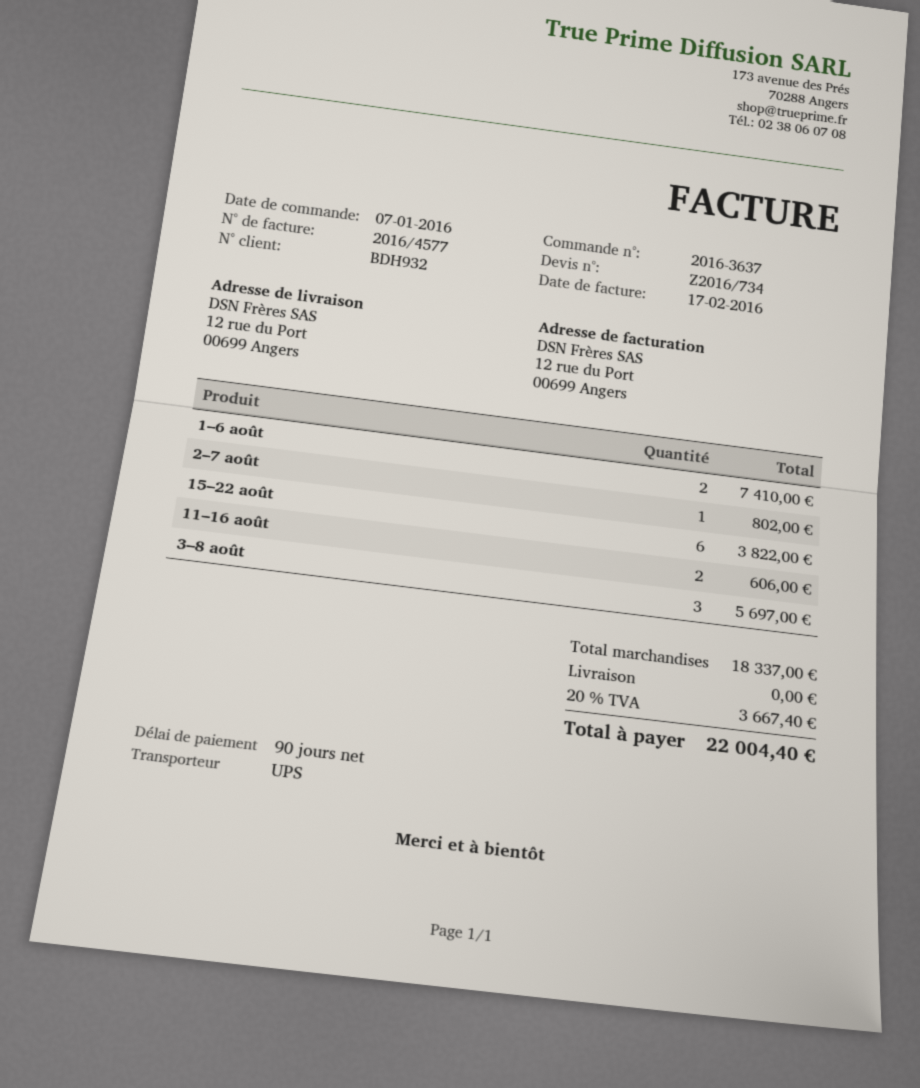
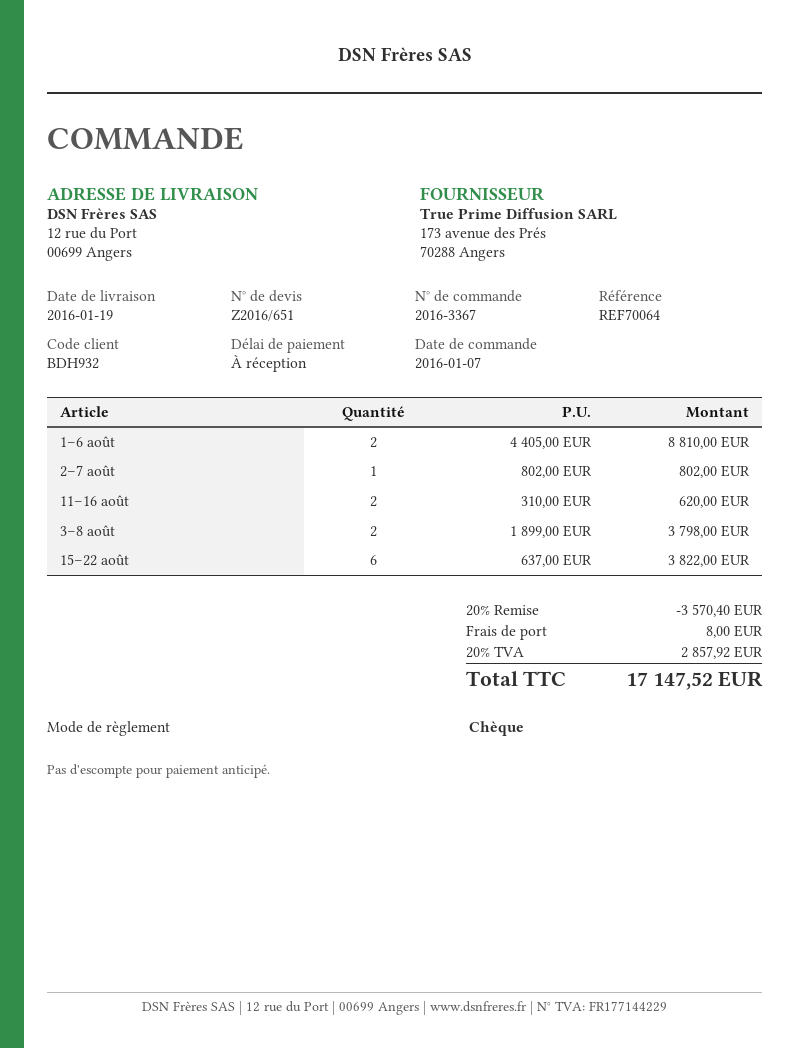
quote number: Z2016/734 -> Z2016/651
order number: 2016-3637 -> 2016-3367
payment terms: 90 days -> on receipt
1–6 août: 2 for 7410.00 -> 2 for 8810.00
11–16 août: 2 for 606.00 -> 2 for 620.00
3–8 août: 3 for 5697.00 -> 2 for 3798.00
discount: none -> 20% = 3570.40
shipping: 0.00 -> 8.00
tax: 20% = 3667.40 -> 20% = 2857.92
total: 22004.40 -> 17147.52

